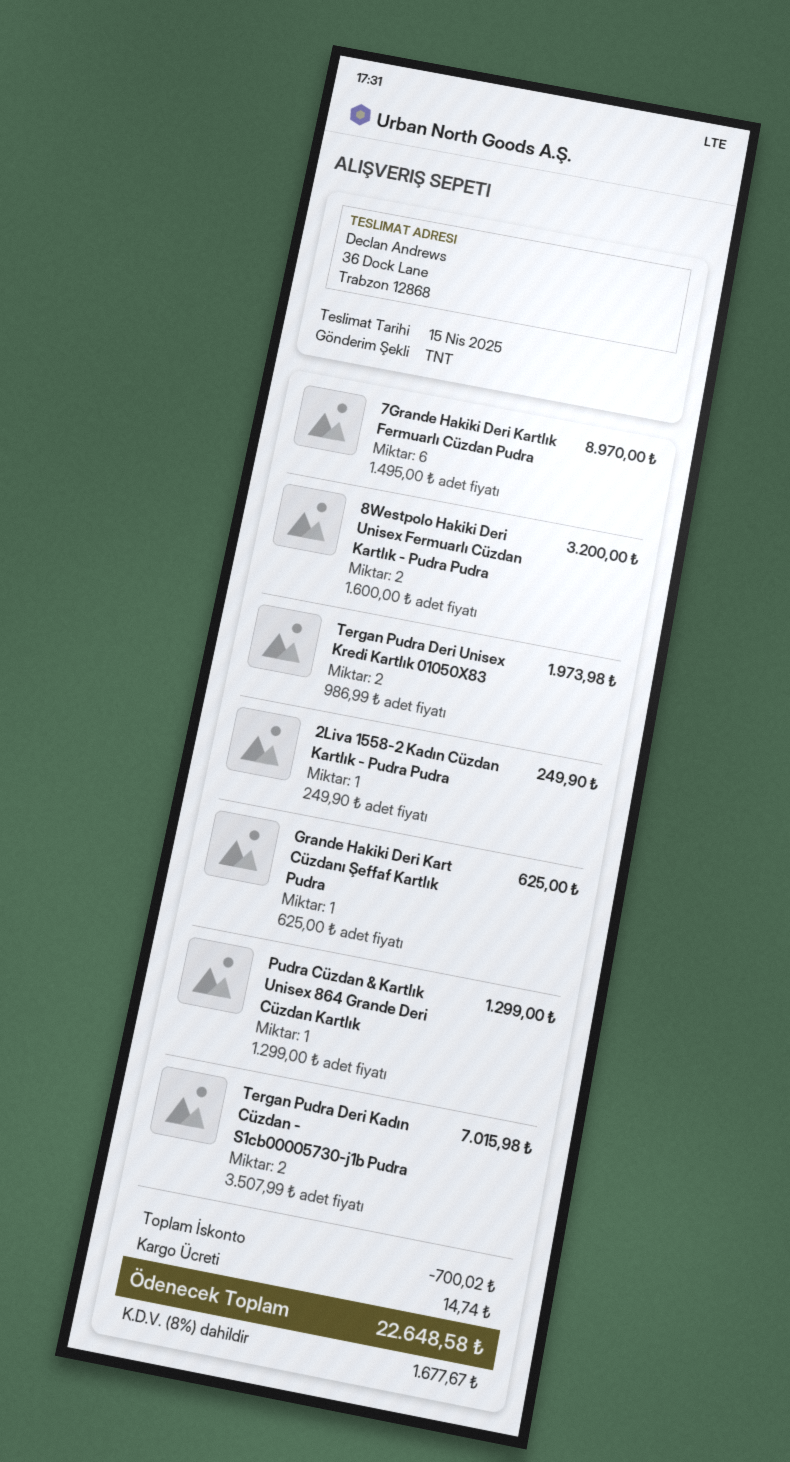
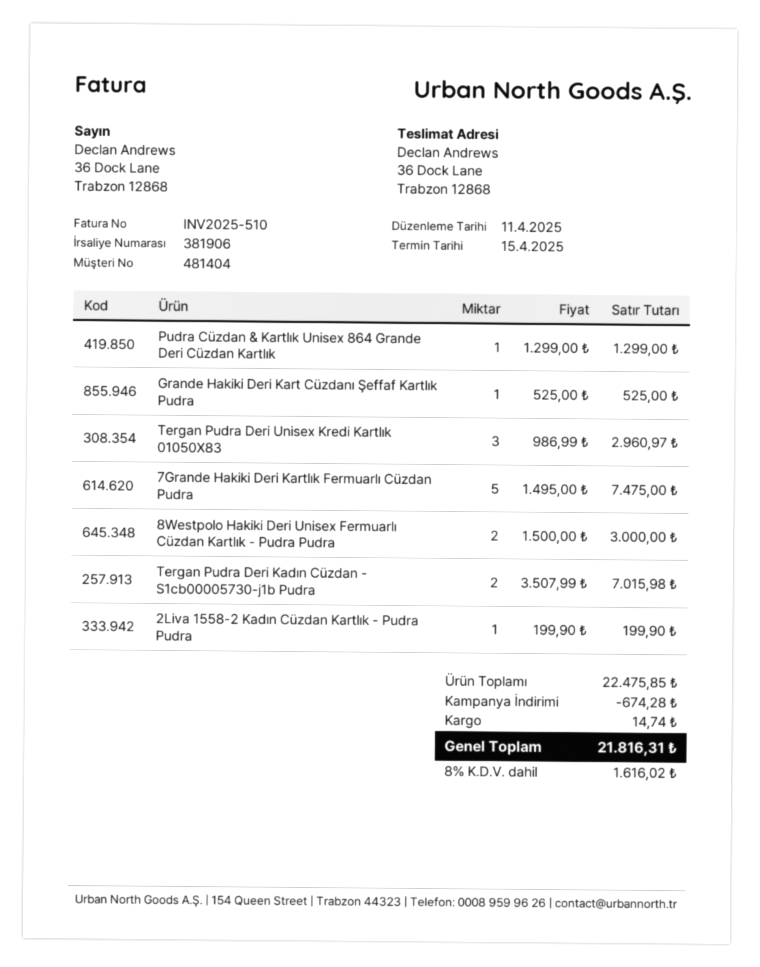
7Grande Hakiki Deri Kartlık Fermuarlı Cüzdan Pudra: 6 x 1495.00 = 8970.00 -> 5 x 1495.00 = 7475.00
8Westpolo Hakiki Deri Unisex Fermuarlı Cüzdan Kartlık - Pudra Pudra: 2 x 1600.00 = 3200.00 -> 2 x 1500.00 = 3000.00
Tergan Pudra Deri Unisex Kredi Kartlık 01050X83: 2 x 986.99 = 1973.98 -> 3 x 986.99 = 2960.97
2Liva 1558-2 Kadın Cüzdan Kartlık - Pudra Pudra: 1 x 249.90 = 249.90 -> 1 x 199.90 = 199.90
Grande Hakiki Deri Kart Cüzdanı Şeffaf Kartlık Pudra: 1 x 625.00 = 625.00 -> 1 x 525.00 = 525.00
discount: 700.02 -> 674.28
tax: 8% = 1677.67 -> 8% = 1616.02
total: 22648.58 -> 21816.31

